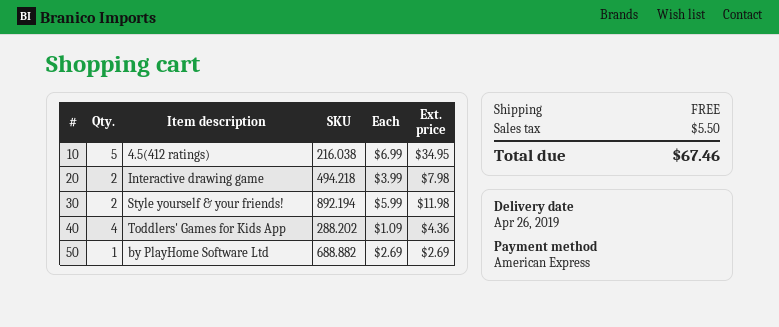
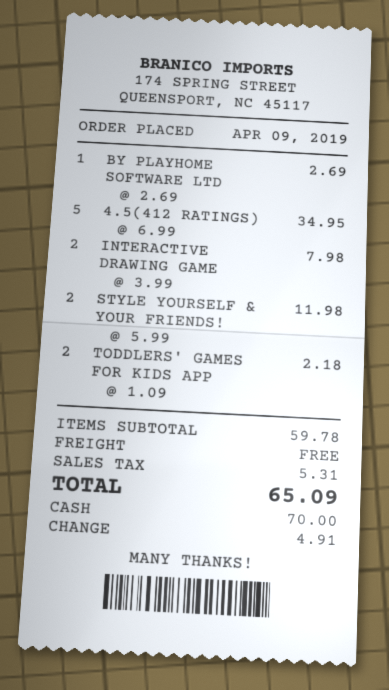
payment method: American Express -> cash
Toddlers' Games for Kids App: 4 x 1.09 = 4.36 -> 2 x 1.09 = 2.18
tax: 5.50 -> 5.31
total: 67.46 -> 65.09

